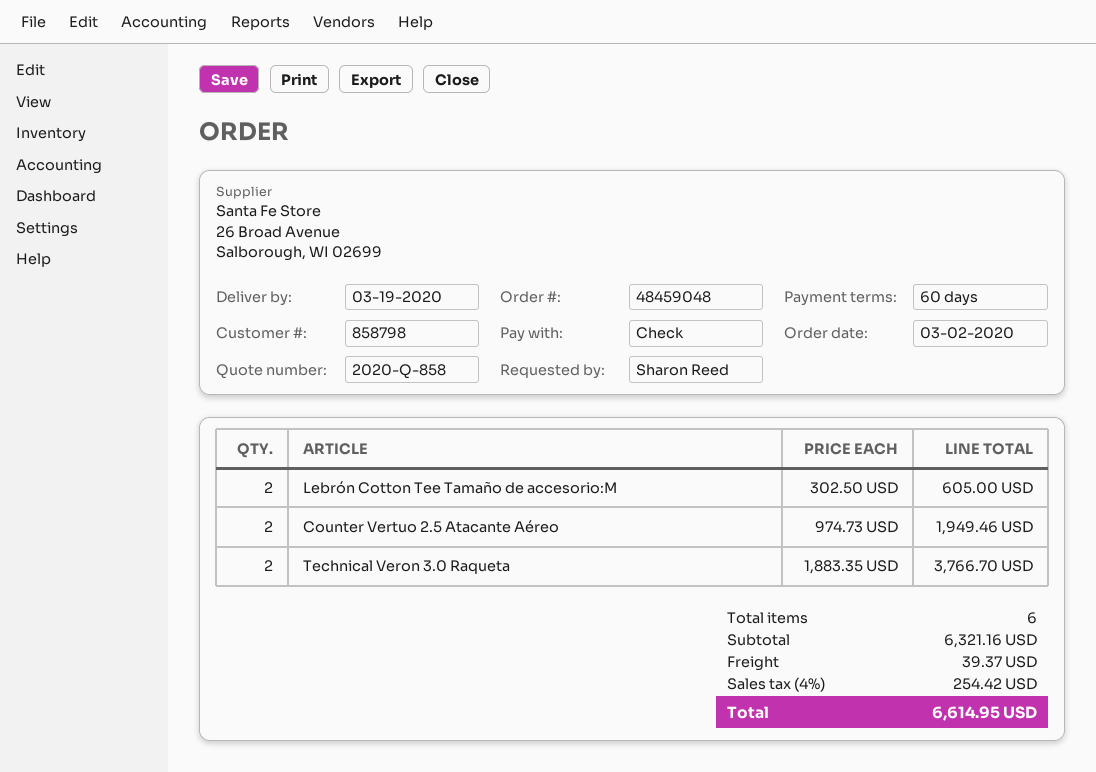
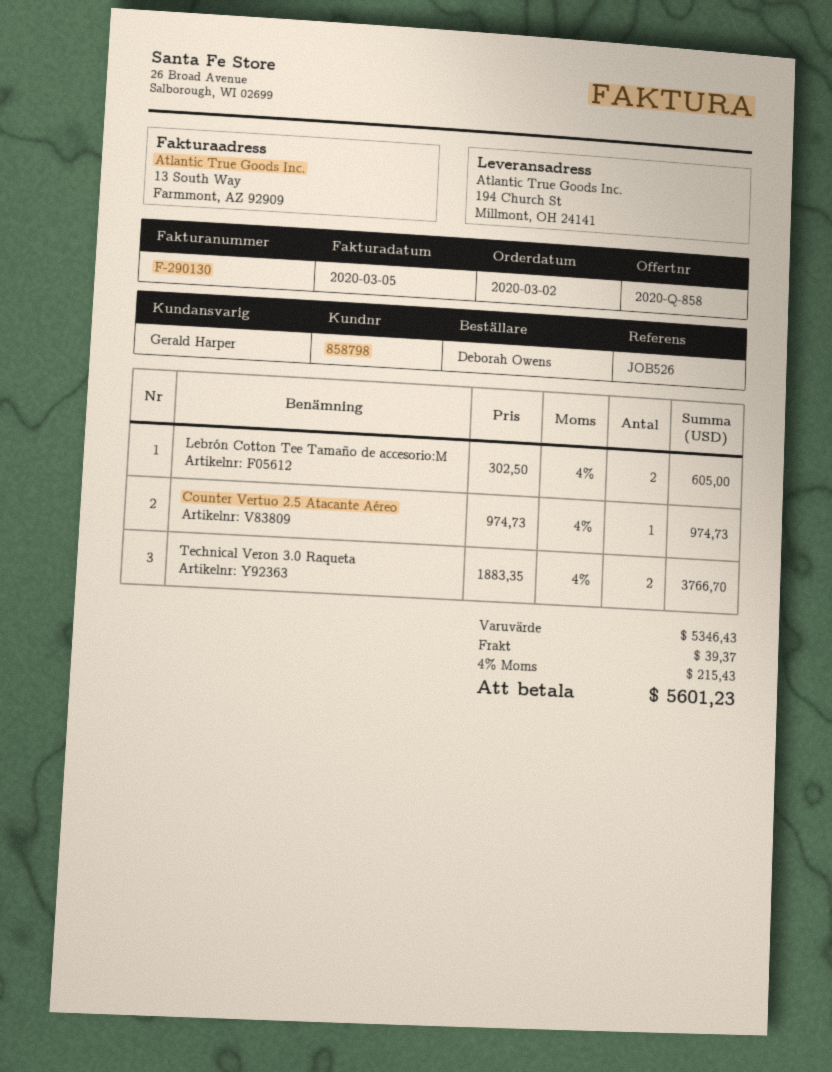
ordered by: Sharon Reed -> Deborah Owens
Counter Vertuo 2.5 Atacante Aéreo: 2 x 974.73 = 1949.46 -> 1 x 974.73 = 974.73
subtotal: 6321.16 -> 5346.43
tax: 4% = 254.42 -> 4% = 215.43
total: 6614.95 -> 5601.23

